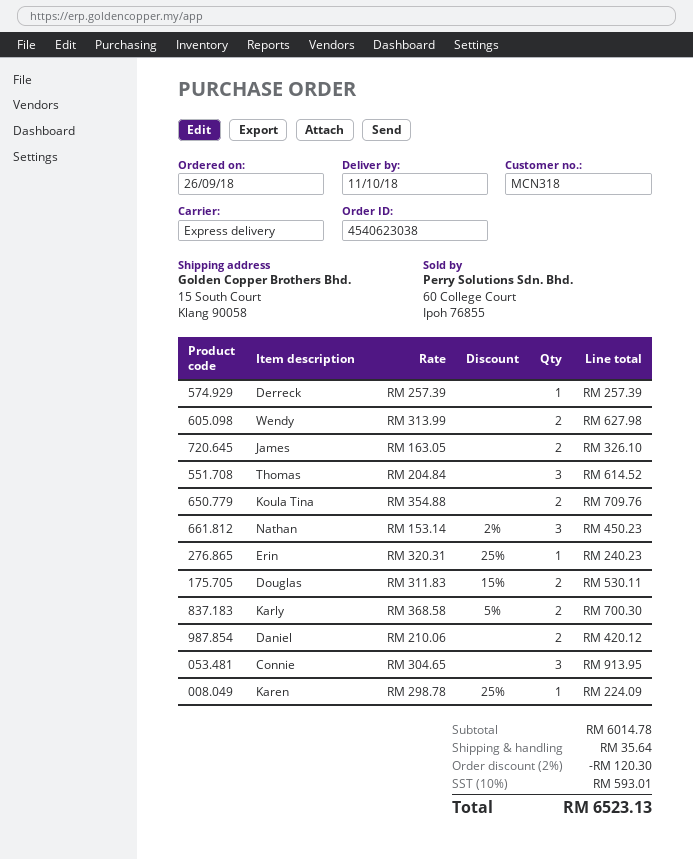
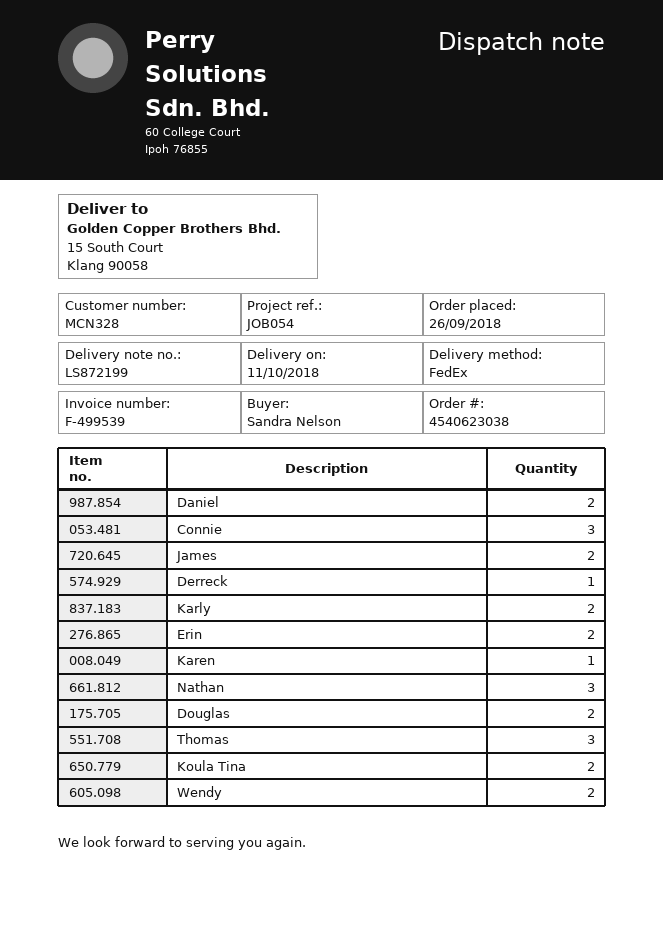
customer number: MCN318 -> MCN328
shipping method: express -> FedEx
Erin: 1 -> 2

